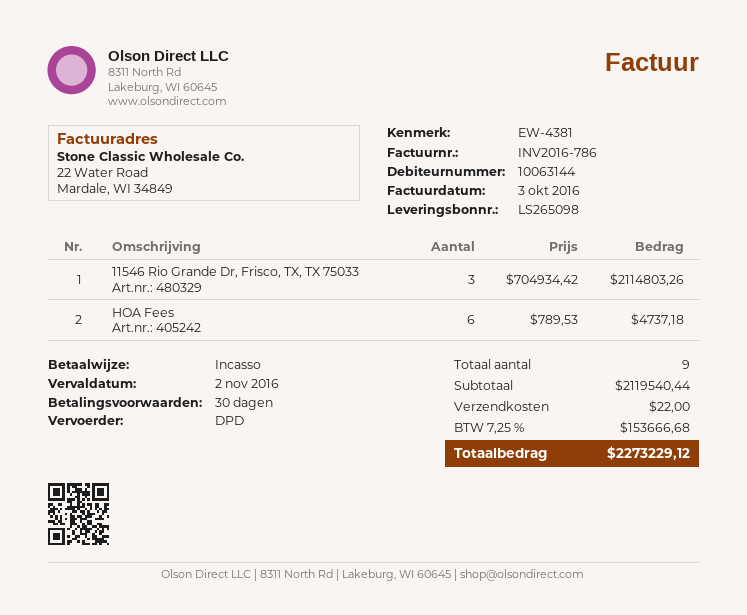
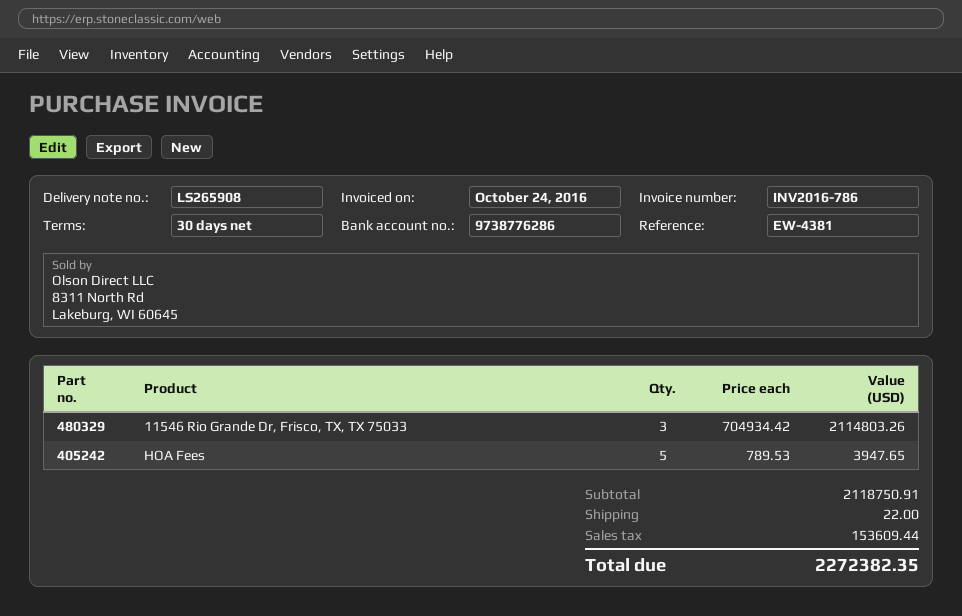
delivery note number: LS265098 -> LS265908
invoice date: 2016-10-03 -> 2016-10-24
HOA Fees: 6 x 789.53 = 4737.18 -> 5 x 789.53 = 3947.65
subtotal: 2119540.44 -> 2118750.91
tax: 153666.68 -> 153609.44
total: 2273229.12 -> 2272382.35

